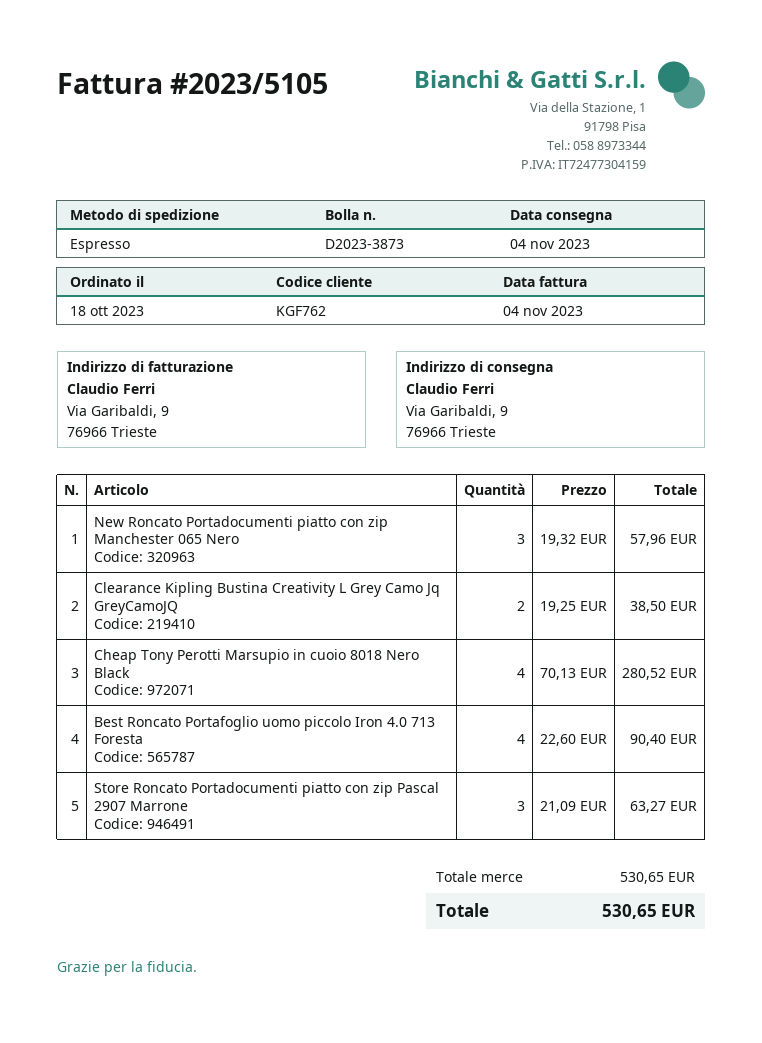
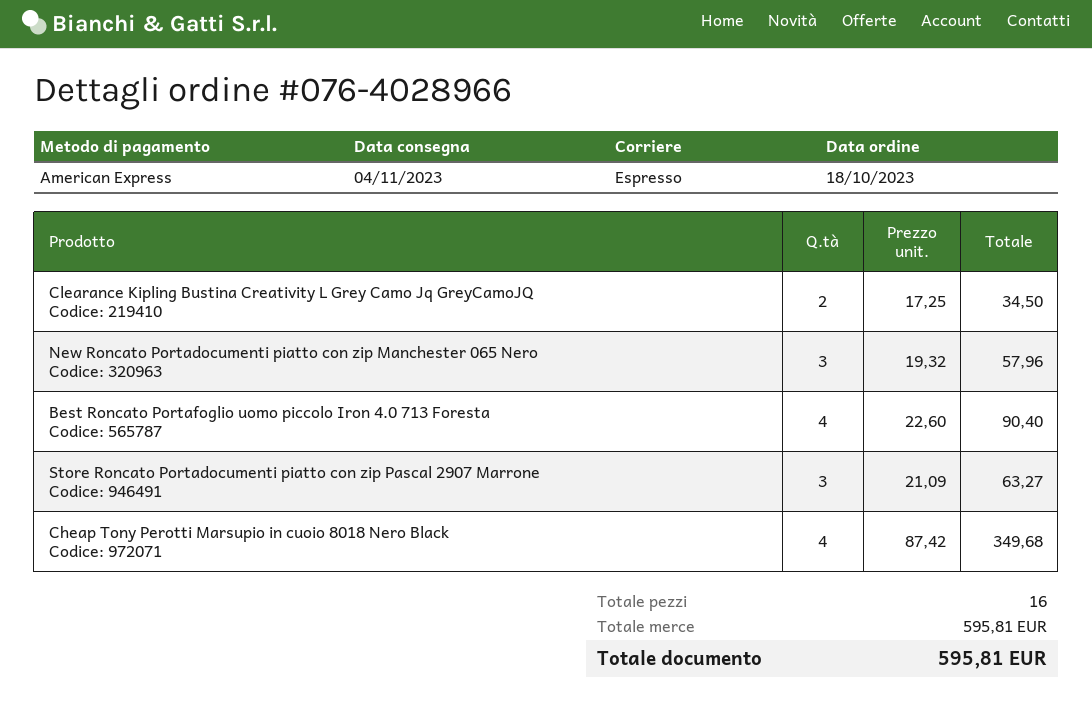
Clearance Kipling Bustina Creativity L Grey Camo Jq GreyCamoJQ: 2 x 19.25 = 38.50 -> 2 x 17.25 = 34.50
Cheap Tony Perotti Marsupio in cuoio 8018 Nero Black: 4 x 70.13 = 280.52 -> 4 x 87.42 = 349.68
subtotal: 530.65 -> 595.81
total: 530.65 -> 595.81

